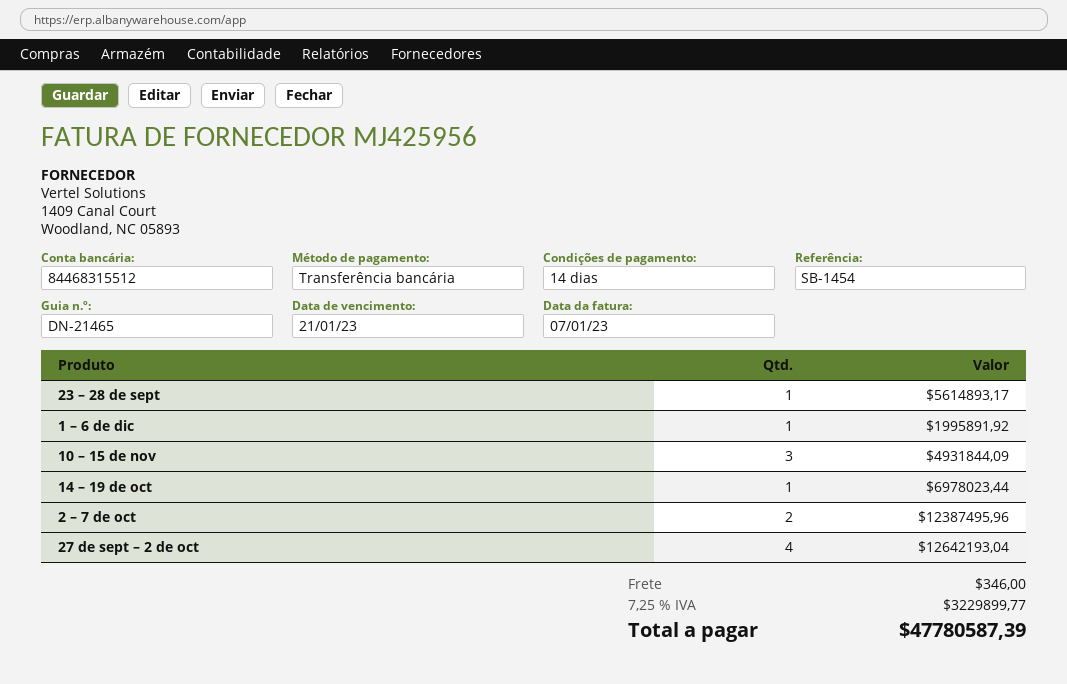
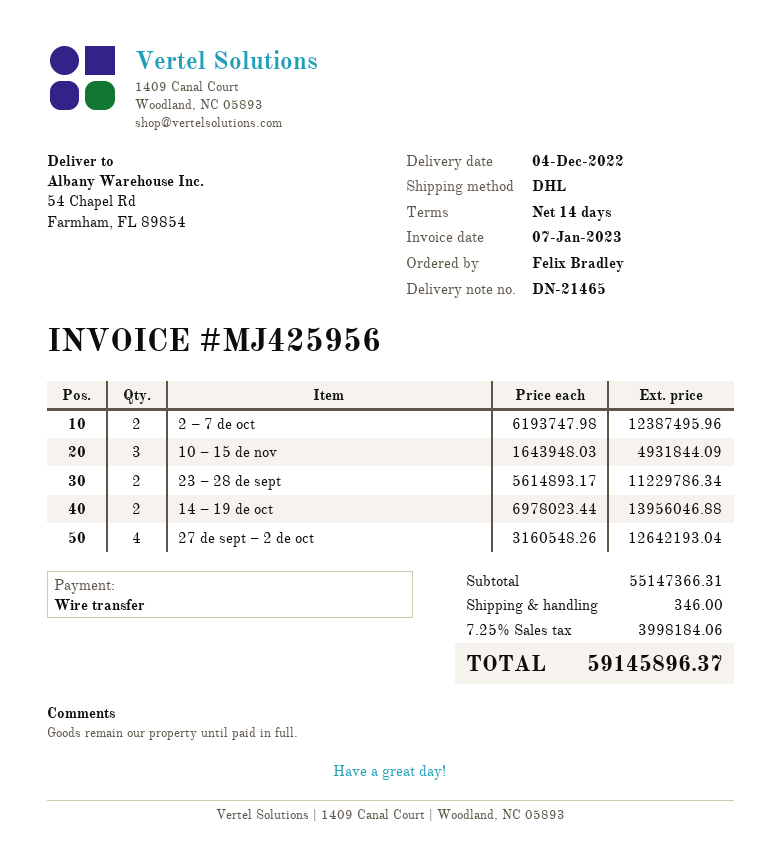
23 – 28 de sept: 1 for 5614893.17 -> 2 for 11229786.34
1 – 6 de dic: 1 for 1995891.92 -> none
14 – 19 de oct: 1 for 6978023.44 -> 2 for 13956046.88
tax: 7.25% = 3229899.77 -> 7.25% = 3998184.06
total: 47780587.39 -> 59145896.37

